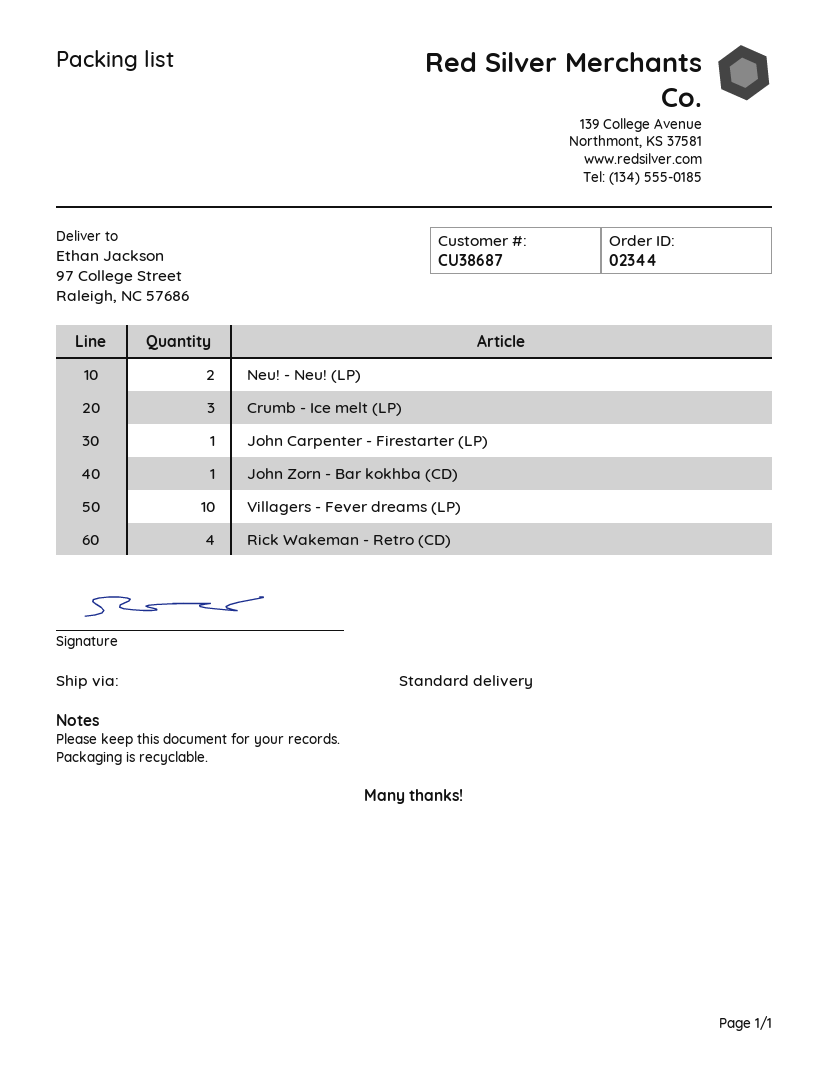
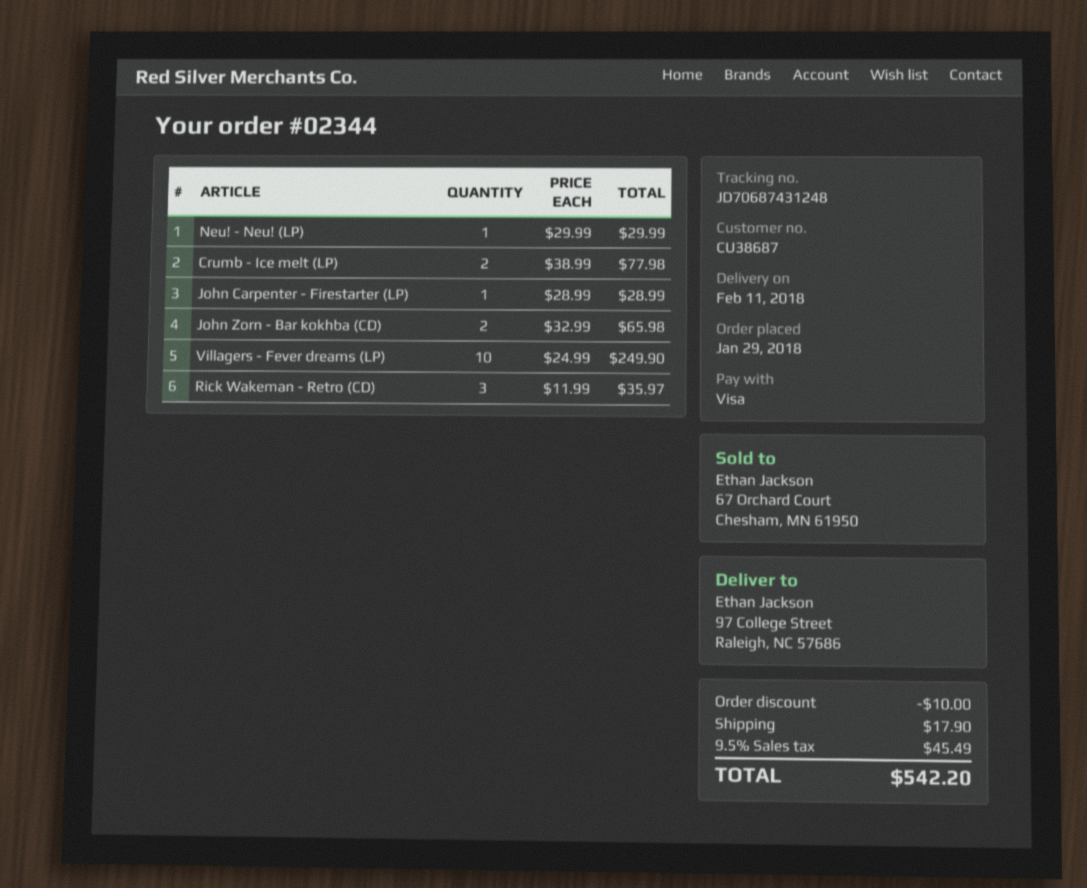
Neu! - Neu! (LP): 2 -> 1
Crumb - Ice melt (LP): 3 -> 2
John Zorn - Bar kokhba (CD): 1 -> 2
Rick Wakeman - Retro (CD): 4 -> 3

